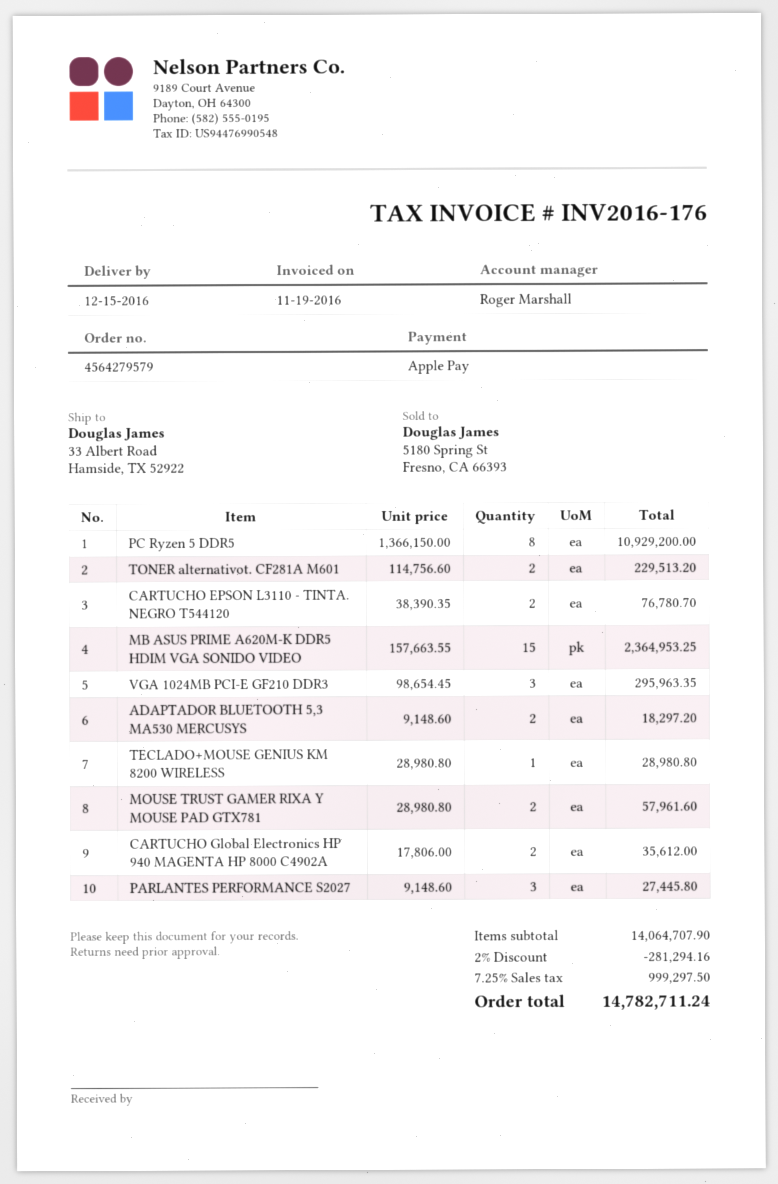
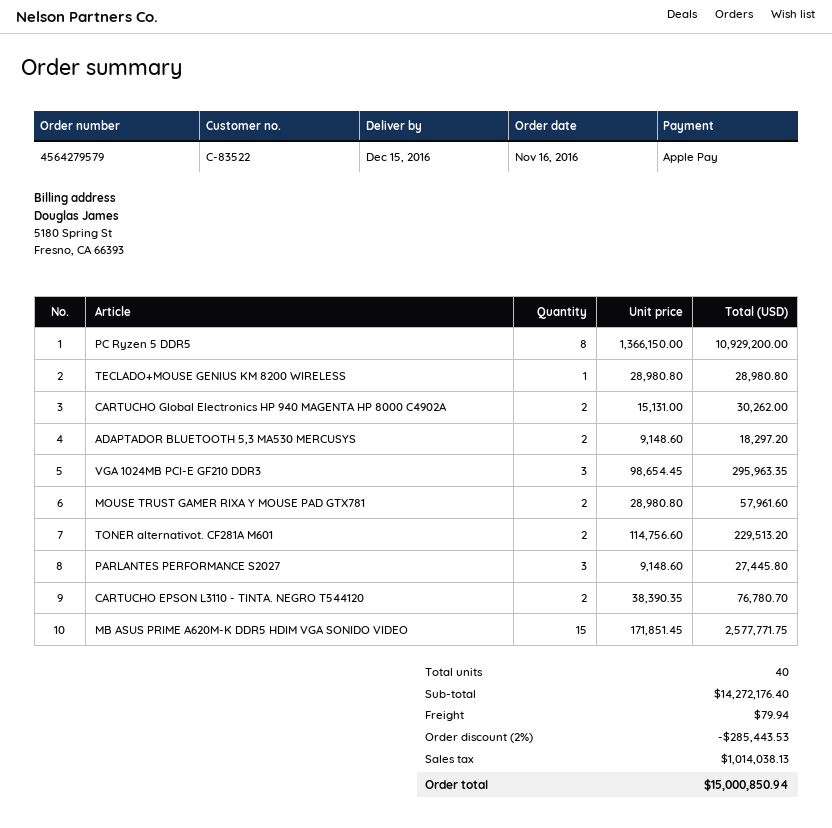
MB ASUS PRIME A620M-K DDR5 HDIM VGA SONIDO VIDEO: 15 x 157663.55 = 2364953.25 -> 15 x 171851.45 = 2577771.75
CARTUCHO Global Electronics HP 940 MAGENTA HP 8000 C4902A: 2 x 17806.00 = 35612.00 -> 2 x 15131.00 = 30262.00
subtotal: 14064707.90 -> 14272176.40
discount: 2% = 281294.16 -> 2% = 285443.53
shipping: none -> 79.94
tax: 999297.50 -> 1014038.13
total: 14782711.24 -> 15000850.94

